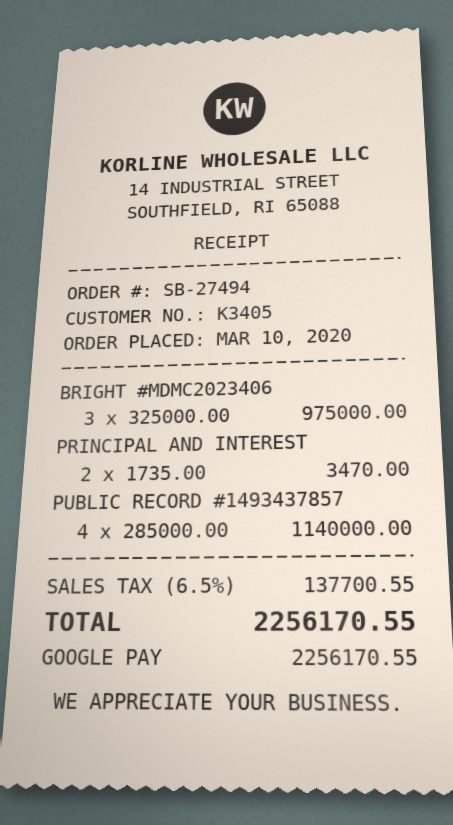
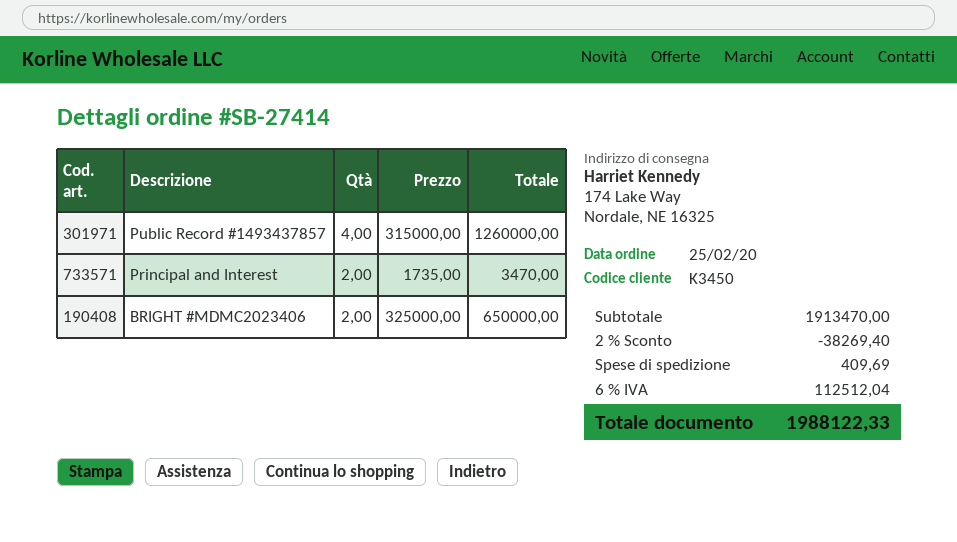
order number: SB-27494 -> SB-27414
order date: 2020-03-10 -> 2020-02-25
customer number: K3405 -> K3450
BRIGHT #MDMC2023406: 3 x 325000.00 = 975000.00 -> 2 x 325000.00 = 650000.00
PUBLIC RECORD #1493437857: 4 x 285000.00 = 1140000.00 -> 4 x 315000.00 = 1260000.00
discount: none -> 2% = 38269.40
shipping: none -> 409.69
tax: 6.5% = 137700.55 -> 6% = 112512.04
total: 2256170.55 -> 1988122.33

